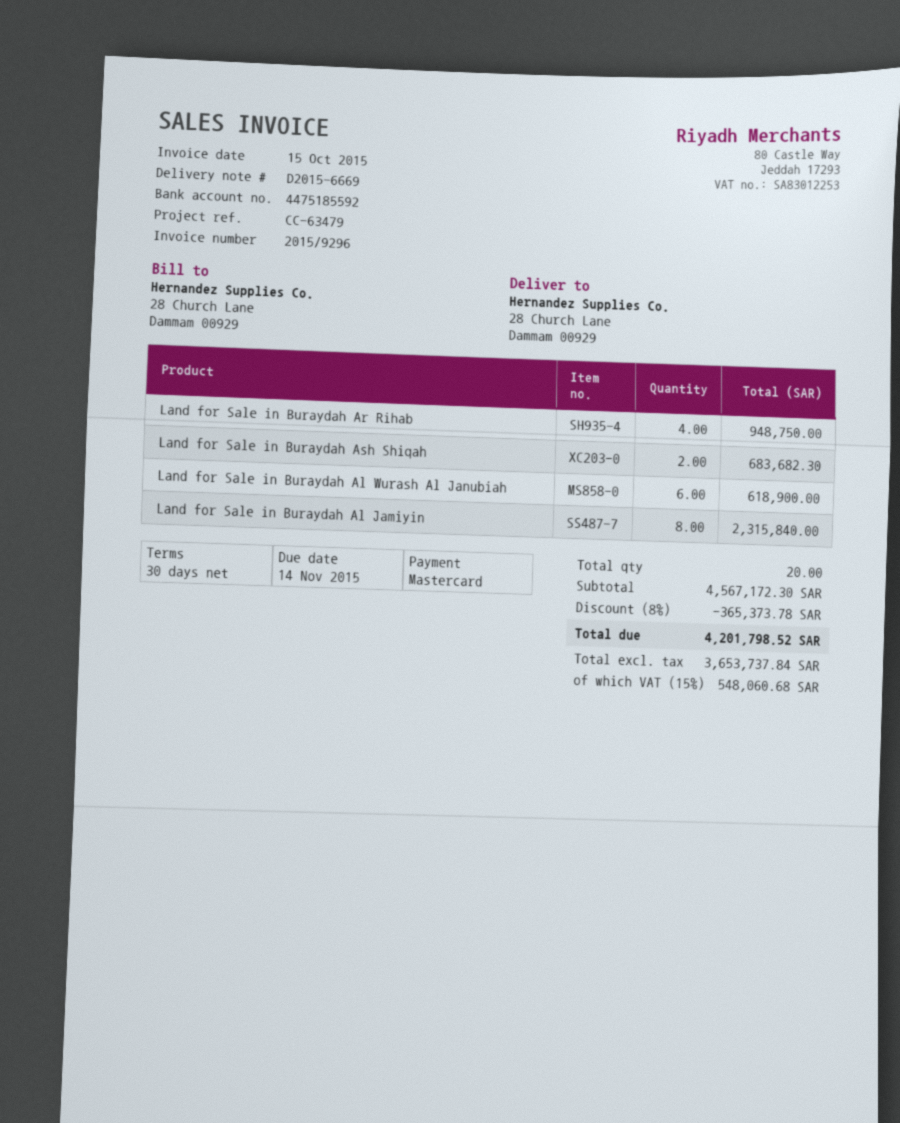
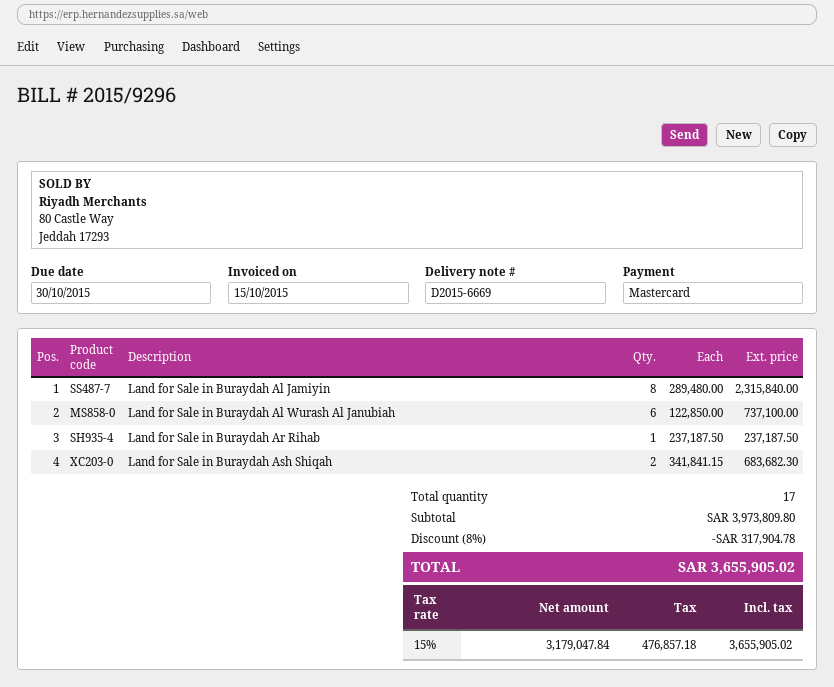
due date: 2015-11-14 -> 2015-10-30
Land for Sale in Buraydah Ar Rihab: 4 for 948750.00 -> 1 for 237187.50
Land for Sale in Buraydah Al Wurash Al Janubiah: 6 for 618900.00 -> 6 for 737100.00
total quantity: 20 -> 17
subtotal: 4567172.30 -> 3973809.80
discount: 8% = 365373.78 -> 8% = 317904.78
net: 3653737.84 -> 3179047.84
tax: 15% = 548060.68 -> 15% = 476857.18
total: 4201798.52 -> 3655905.02

